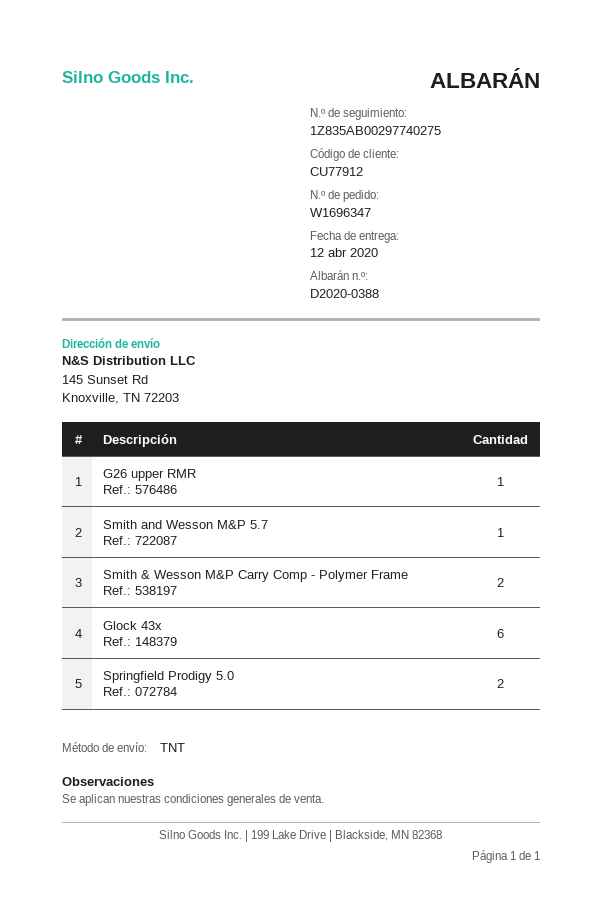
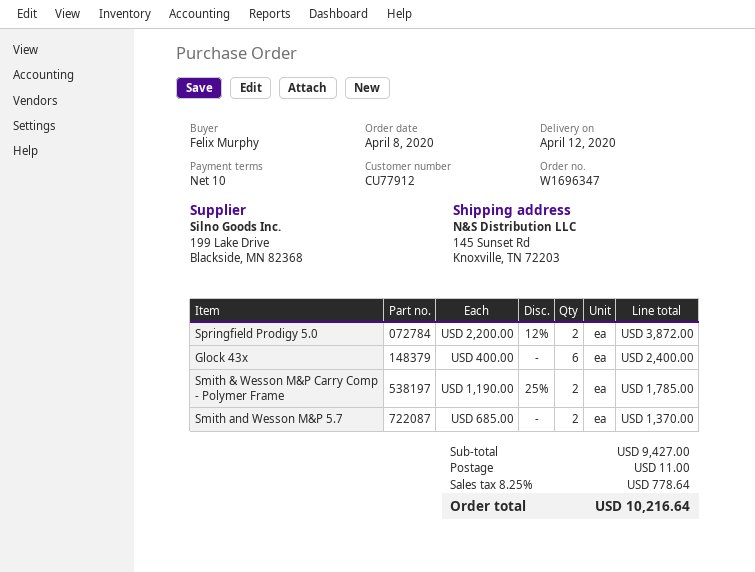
G26 upper RMR: 1 -> none
Smith and Wesson M&P 5.7: 1 -> 2

